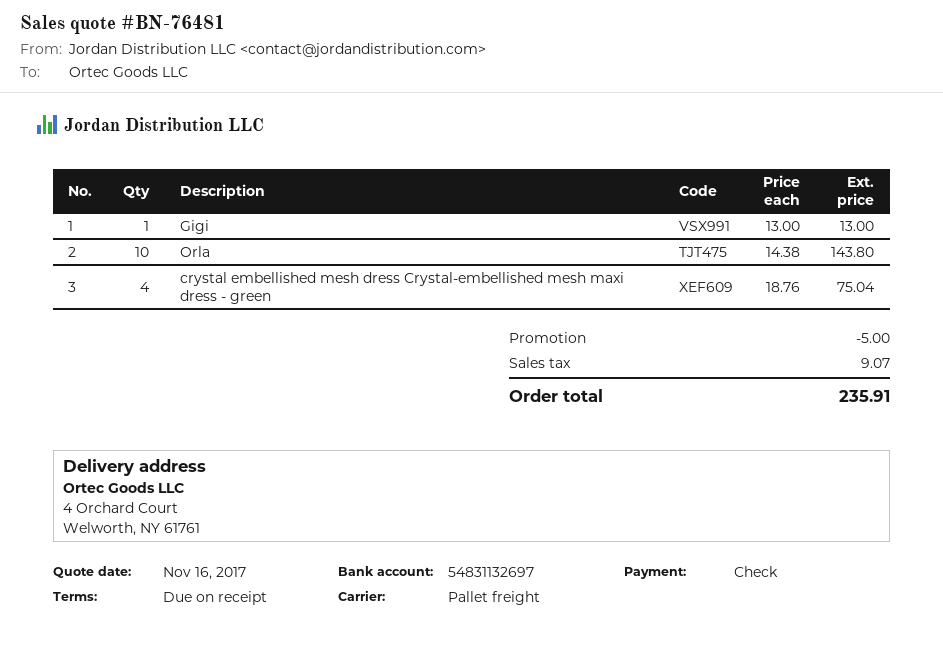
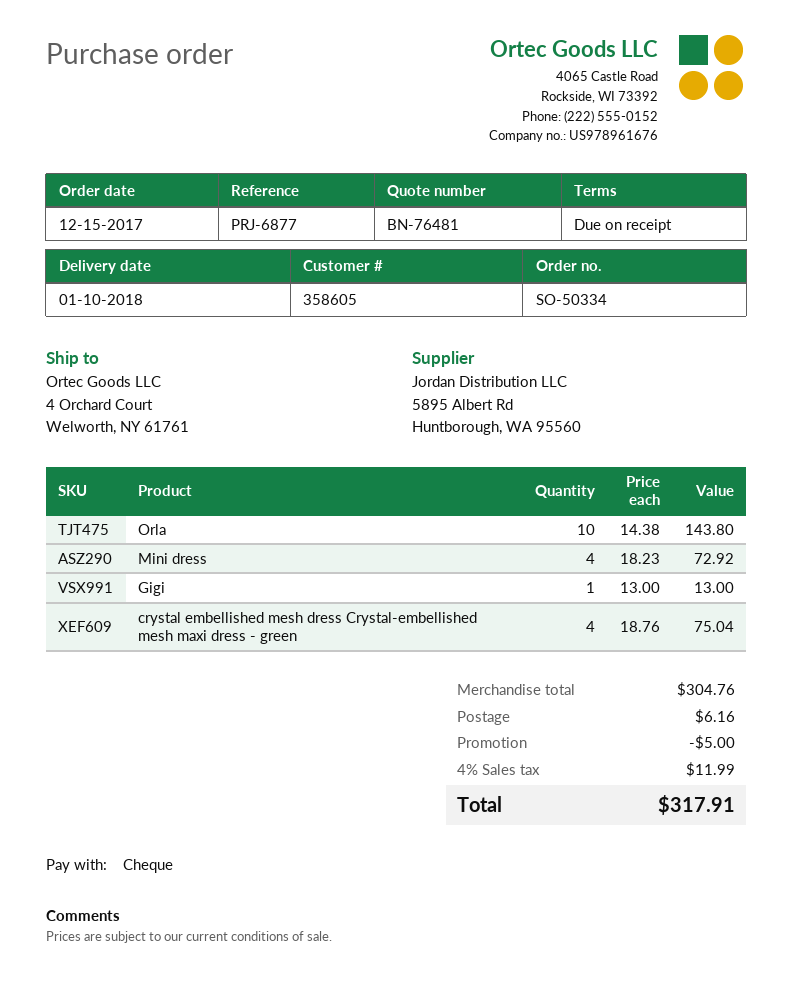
Mini dress: none -> 4 x 18.23 = 72.92
shipping: none -> 6.16
tax: 9.07 -> 11.99
total: 235.91 -> 317.91

